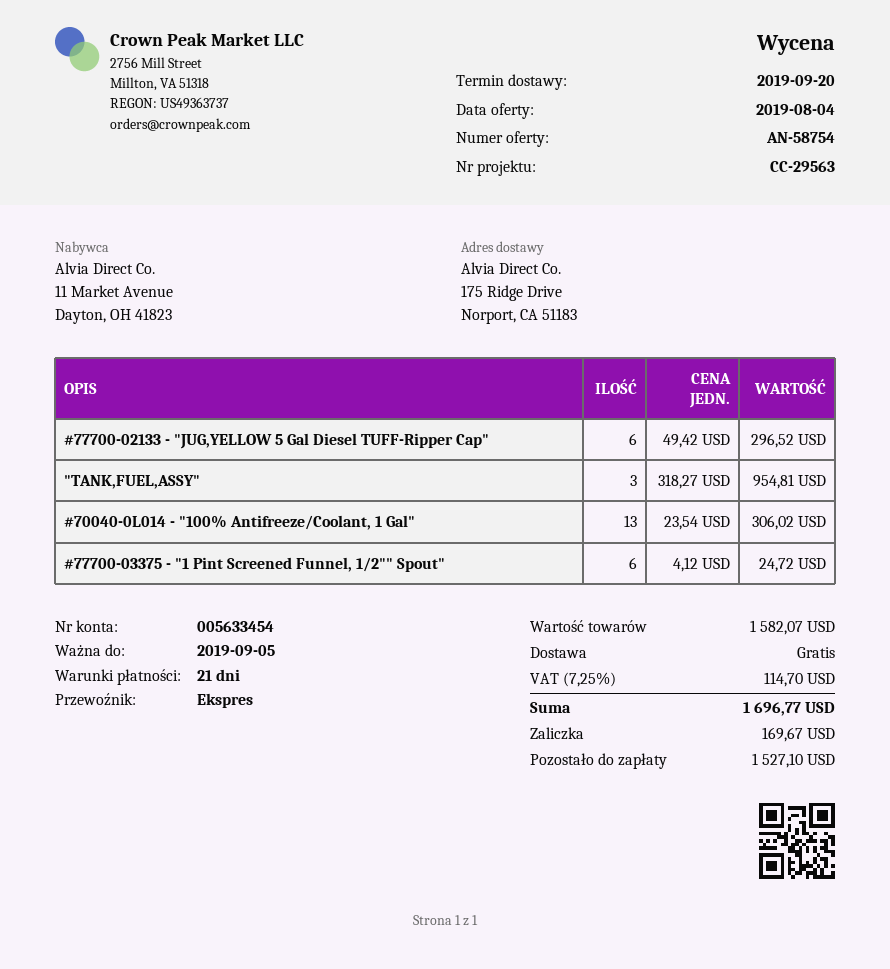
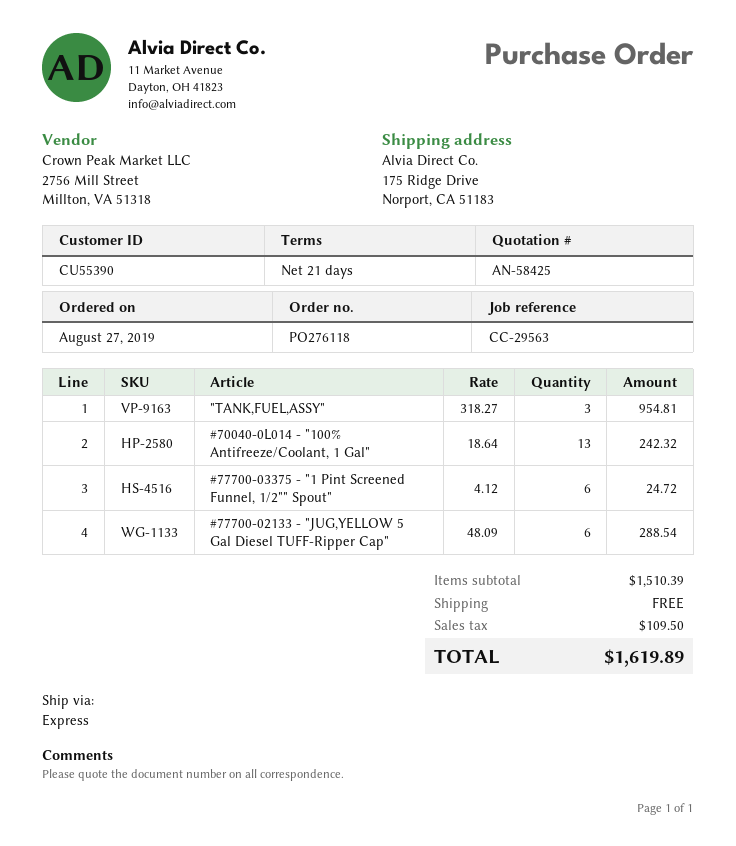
quote number: AN-58754 -> AN-58425
#77700-02133 - "JUG,YELLOW 5 Gal Diesel TUFF-Ripper Cap": 6 x 49.42 = 296.52 -> 6 x 48.09 = 288.54
#70040-0L014 - "100% Antifreeze/Coolant, 1 Gal": 13 x 23.54 = 306.02 -> 13 x 18.64 = 242.32
subtotal: 1582.07 -> 1510.39
tax: 114.70 -> 109.50
total: 1696.77 -> 1619.89

